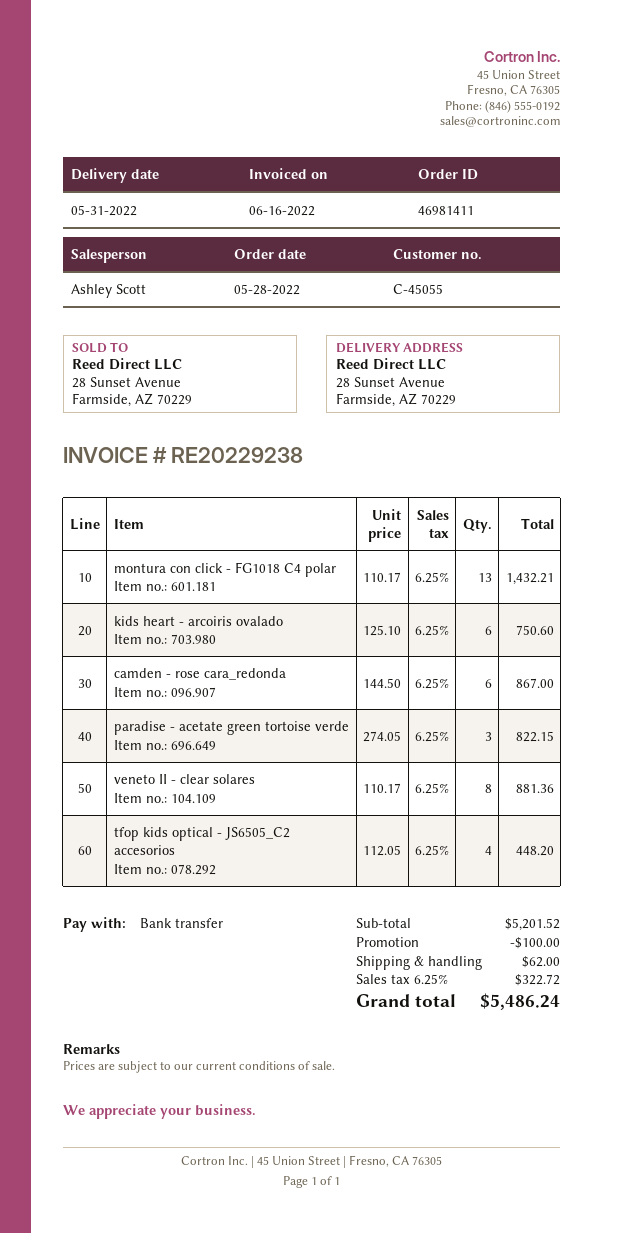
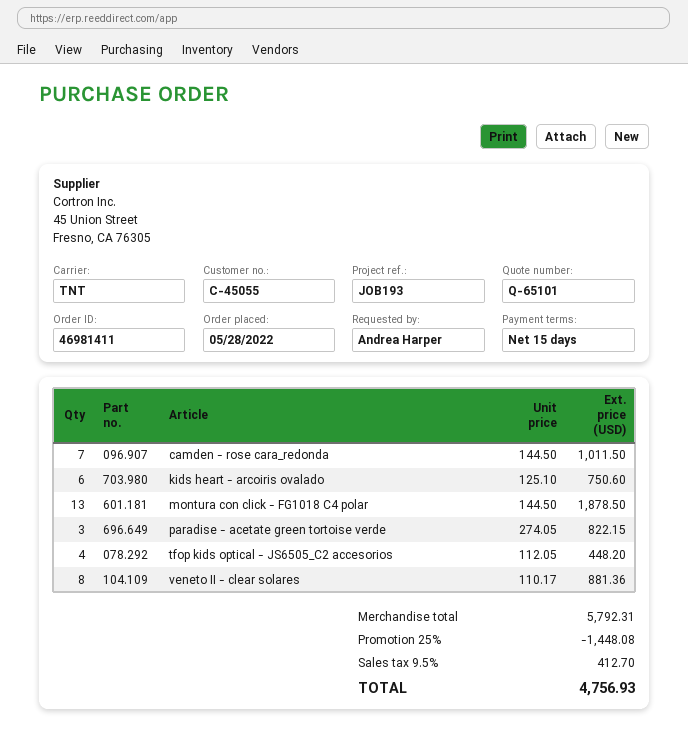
montura con click - FG1018 C4 polar: 13 x 110.17 = 1432.21 -> 13 x 144.50 = 1878.50
camden - rose cara_redonda: 6 x 144.50 = 867.00 -> 7 x 144.50 = 1011.50
subtotal: 5201.52 -> 5792.31
discount: 100.00 -> 1448.08
shipping: 62.00 -> none
tax: 6.25% = 322.72 -> 9.5% = 412.70
total: 5486.24 -> 4756.93

